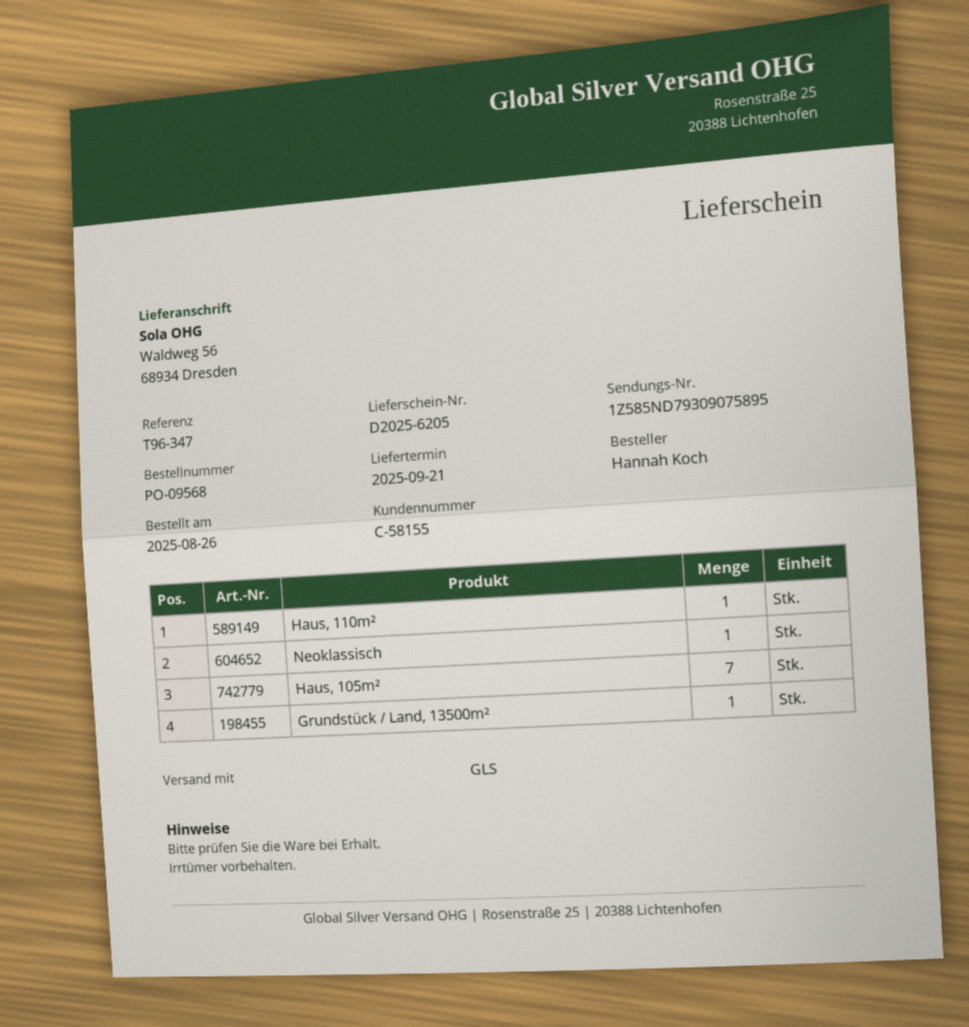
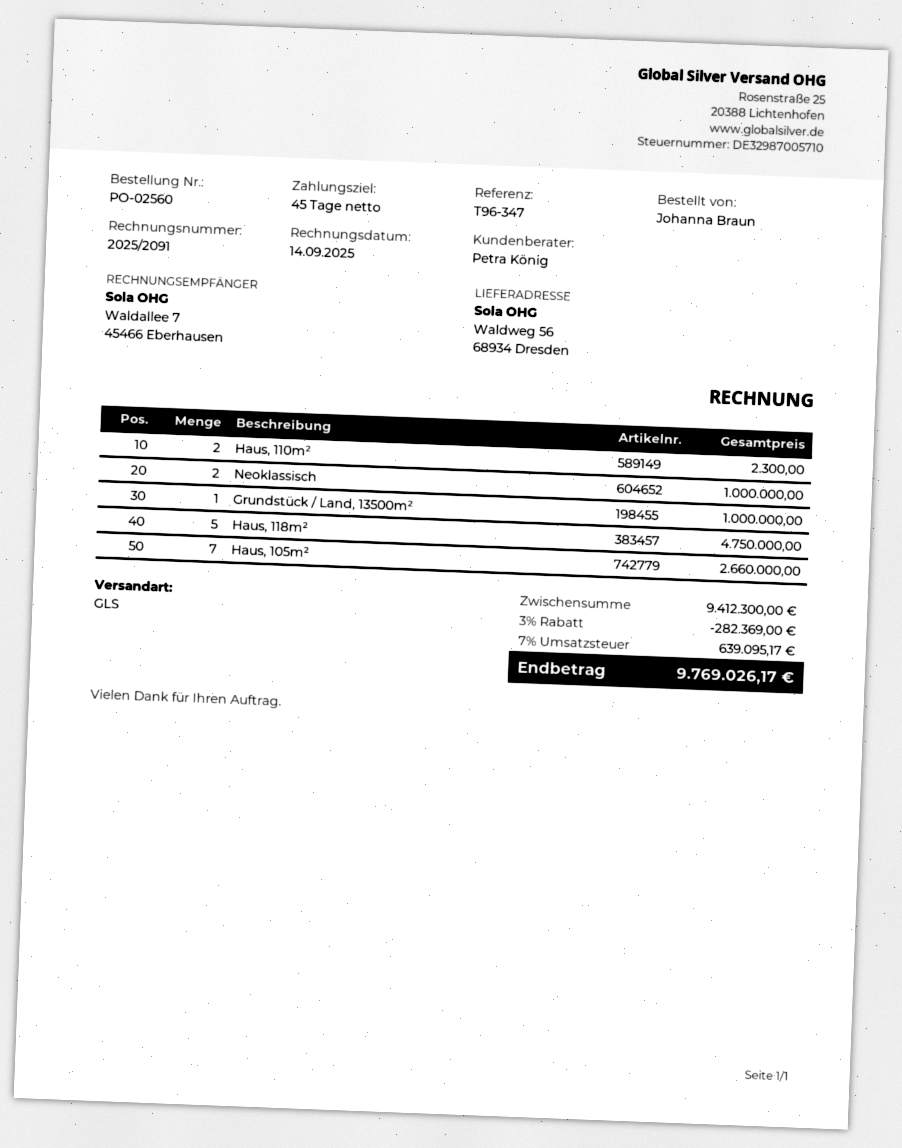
order number: PO-09568 -> PO-02560
ordered by: Hannah Koch -> Johanna Braun
Haus, 110m²: 1 -> 2
Neoklassisch: 1 -> 2
Haus, 118m²: none -> 5

